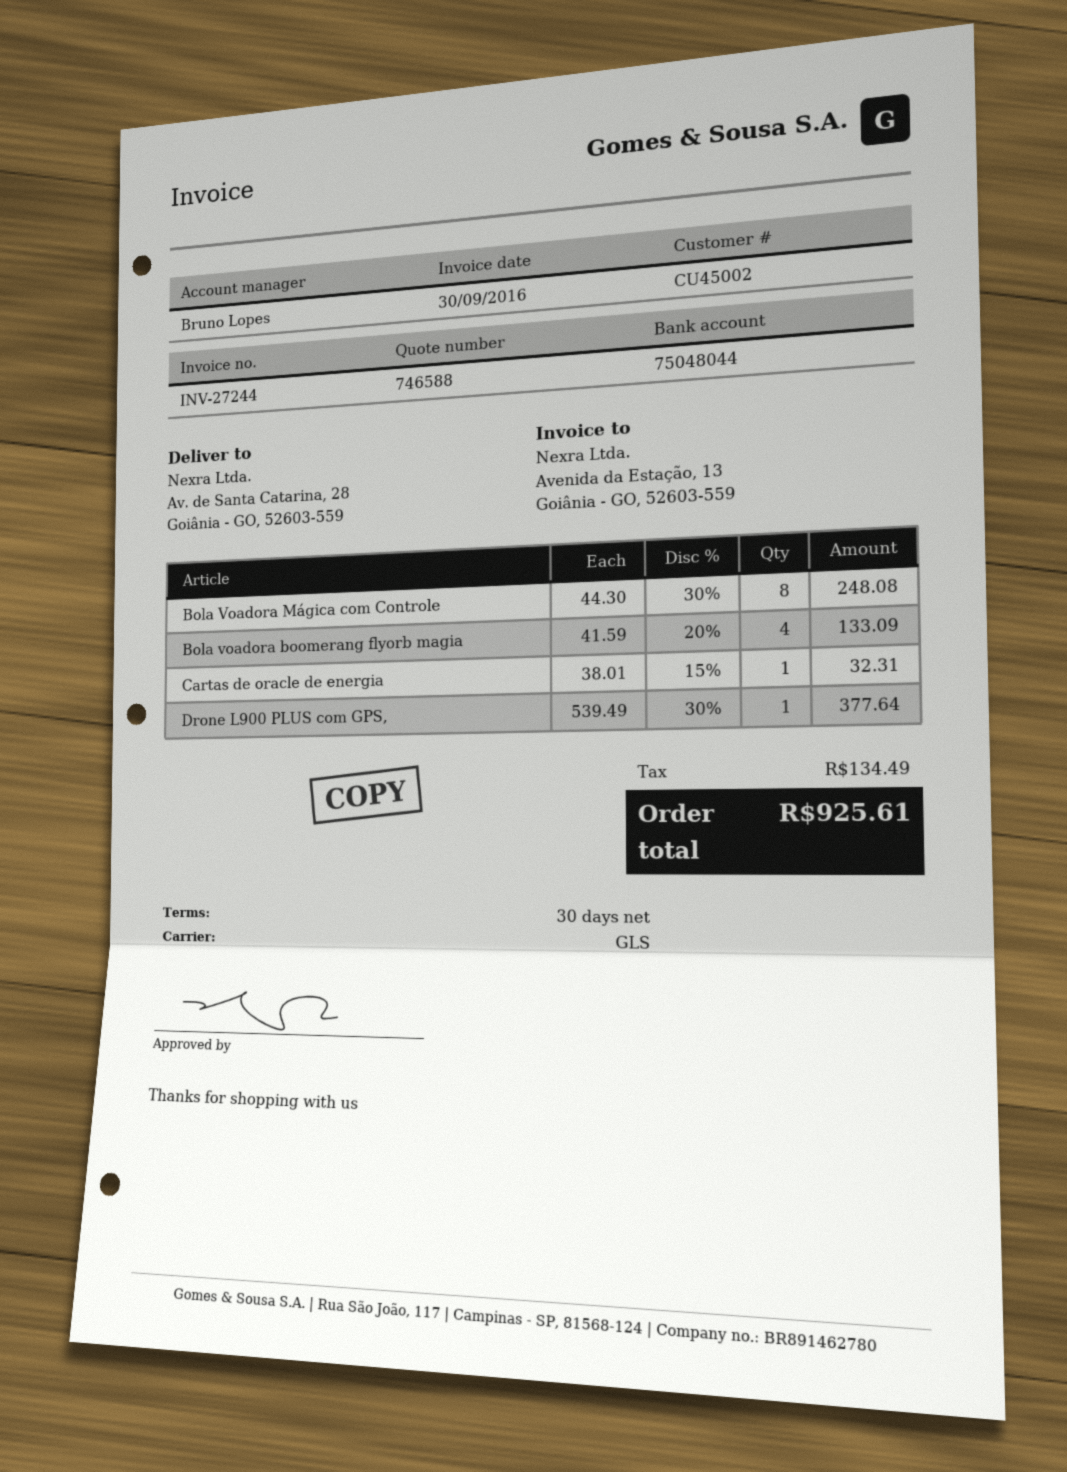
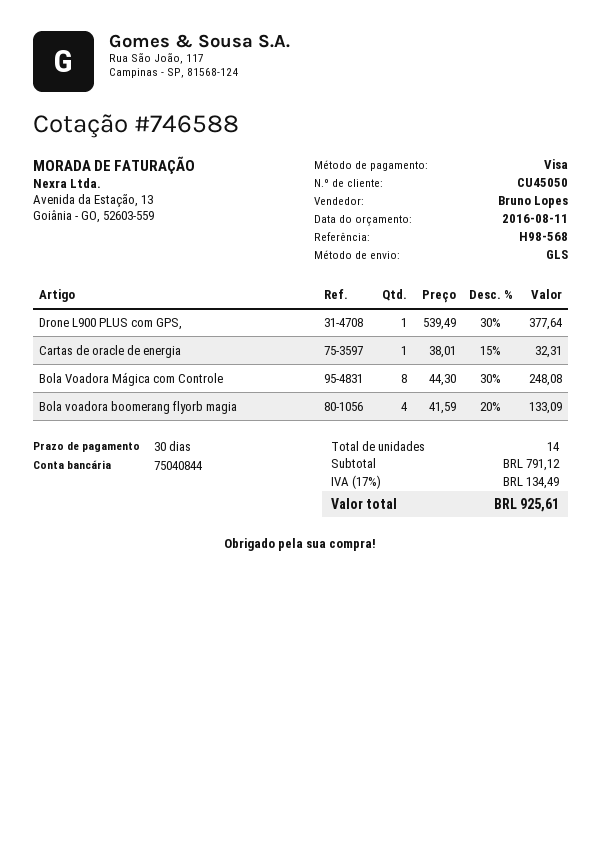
customer number: CU45002 -> CU45050
bank account: 75048044 -> 75040844

